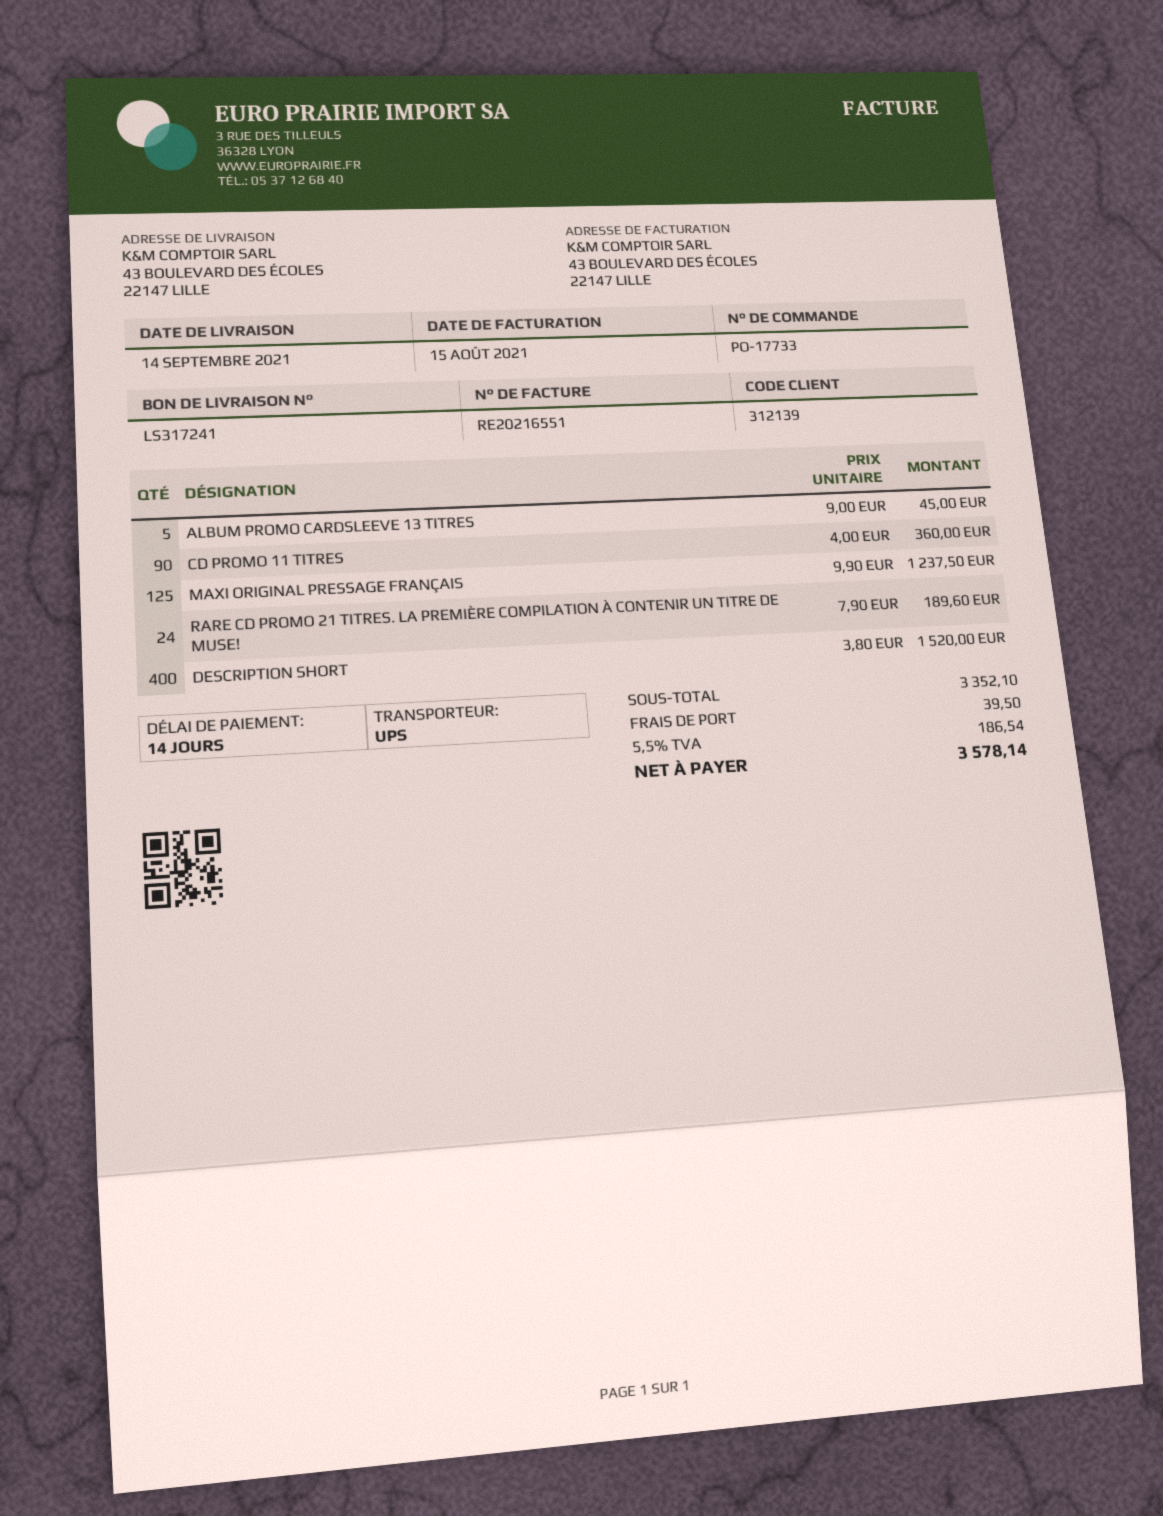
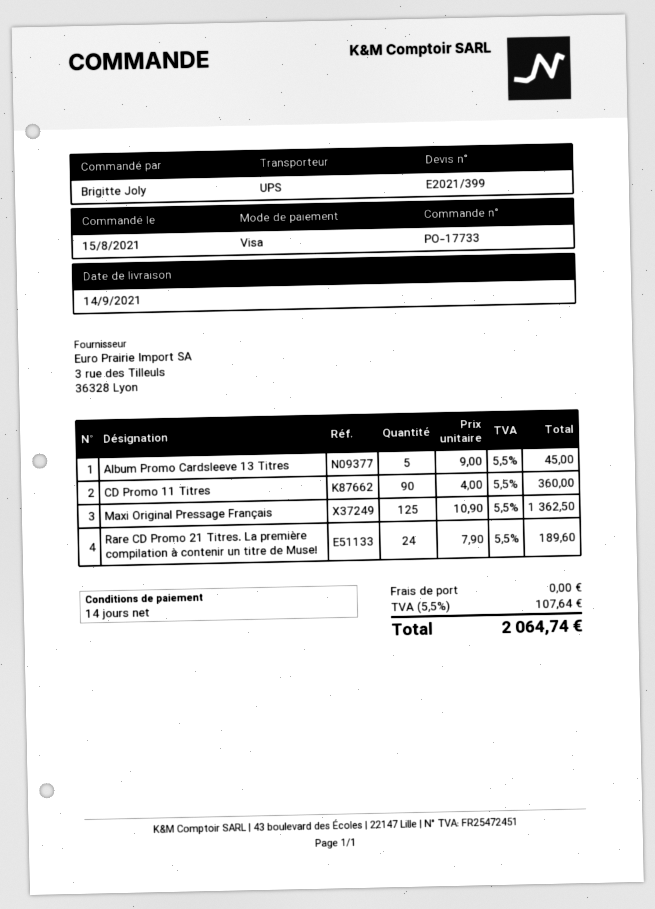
MAXI ORIGINAL PRESSAGE FRANÇAIS: 125 x 9.90 = 1237.50 -> 125 x 10.90 = 1362.50
DESCRIPTION SHORT: 400 x 3.80 = 1520.00 -> none
shipping: 39.50 -> 0.00
tax: 5.5% = 186.54 -> 5.5% = 107.64
total: 3578.14 -> 2064.74

